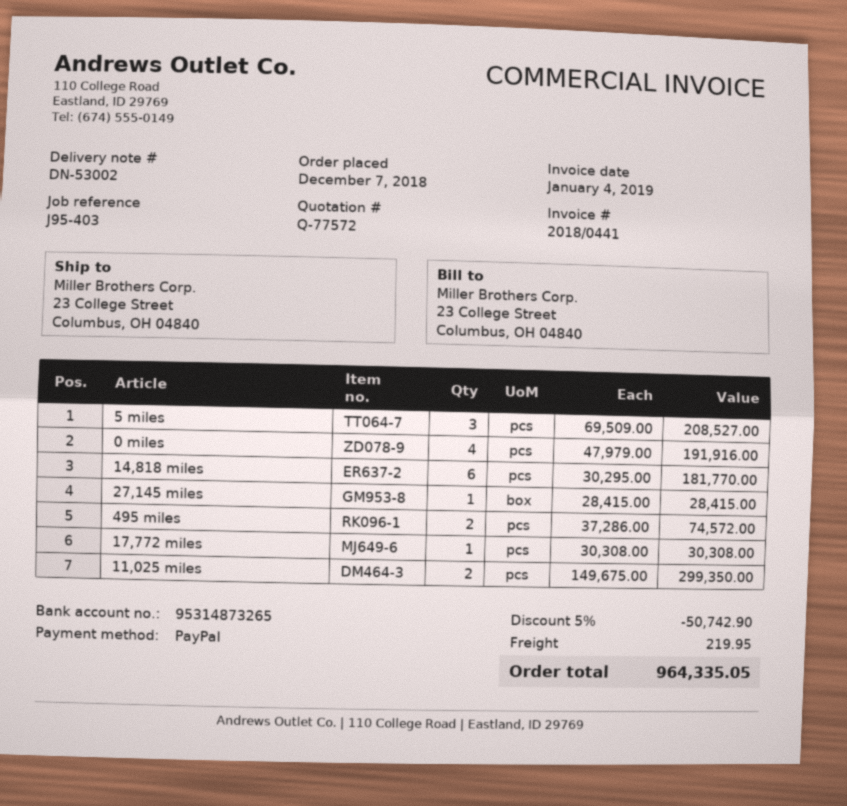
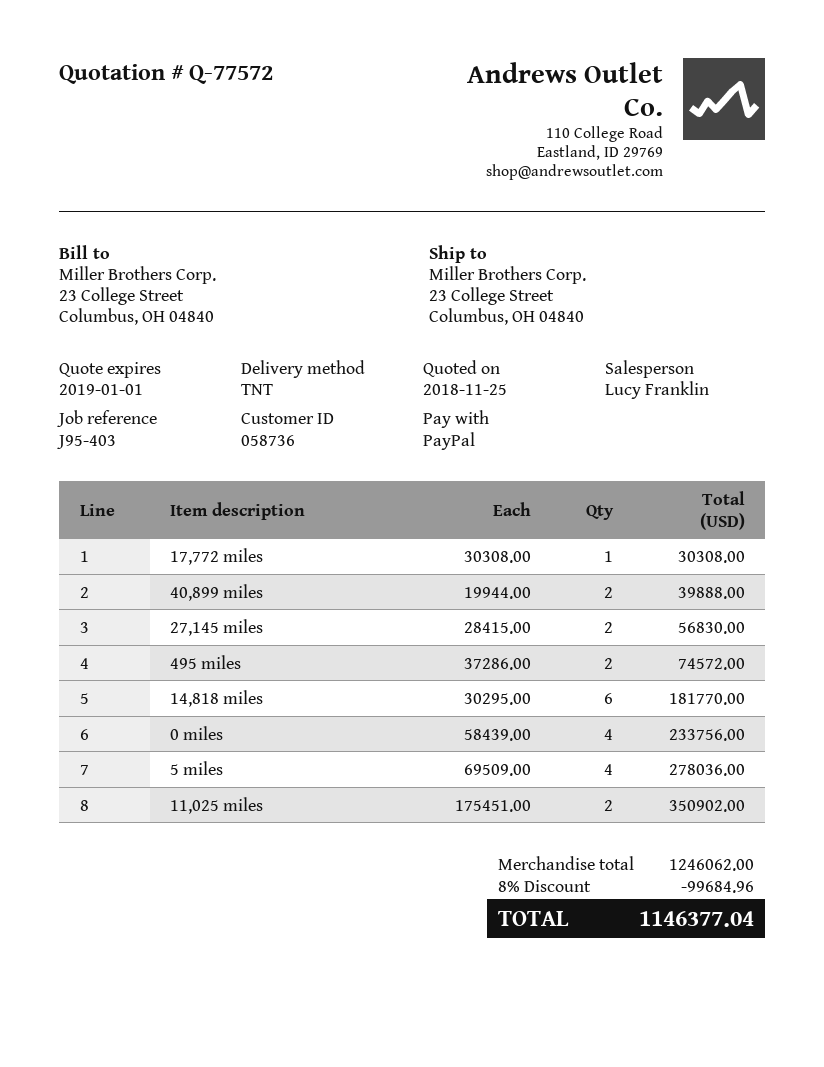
5 miles: 3 x 69509.00 = 208527.00 -> 4 x 69509.00 = 278036.00
0 miles: 4 x 47979.00 = 191916.00 -> 4 x 58439.00 = 233756.00
27,145 miles: 1 x 28415.00 = 28415.00 -> 2 x 28415.00 = 56830.00
11,025 miles: 2 x 149675.00 = 299350.00 -> 2 x 175451.00 = 350902.00
40,899 miles: none -> 2 x 19944.00 = 39888.00
discount: 5% = 50742.90 -> 8% = 99684.96
shipping: 219.95 -> none
total: 964335.05 -> 1146377.04

